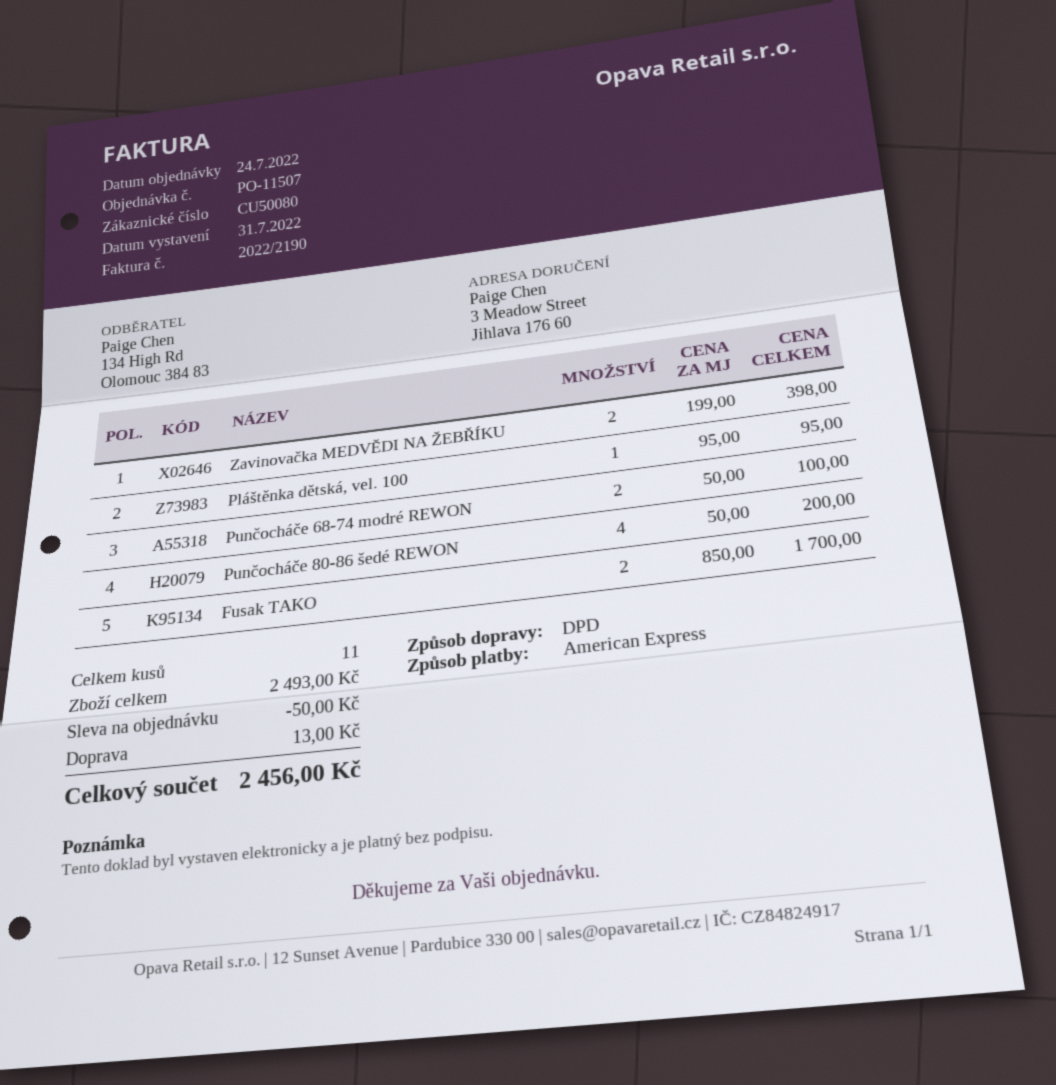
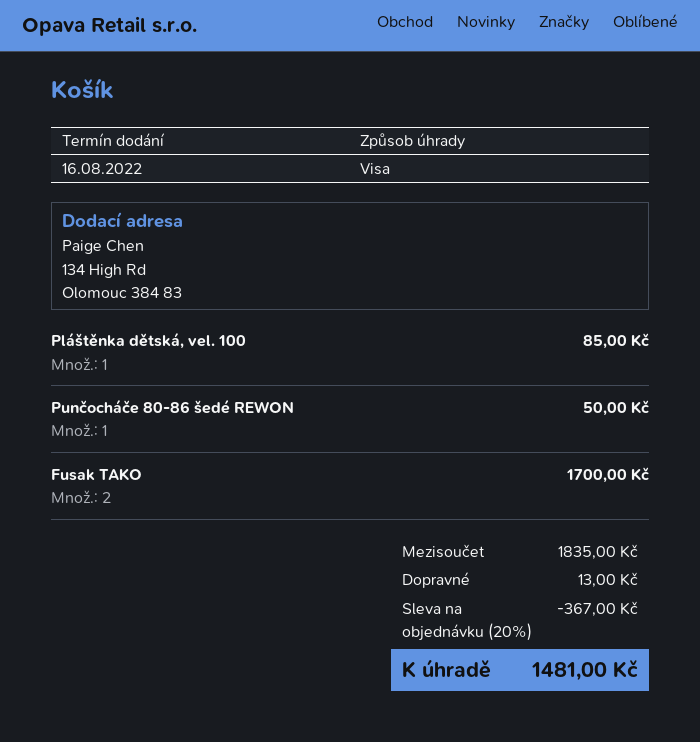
payment method: American Express -> Visa
ship to: 3 Meadow Street, Jihlava 176 60 -> 134 High Rd, Olomouc 384 83
Zavinovačka MEDVĚDI NA ŽEBŘÍKU: 2 for 398.00 -> none
Pláštěnka dětská, vel. 100: 1 for 95.00 -> 1 for 85.00
Punčocháče 68-74 modré REWON: 2 for 100.00 -> none
Punčocháče 80-86 šedé REWON: 4 for 200.00 -> 1 for 50.00
subtotal: 2493.00 -> 1835.00
discount: 50.00 -> 367.00
total: 2456.00 -> 1481.00

